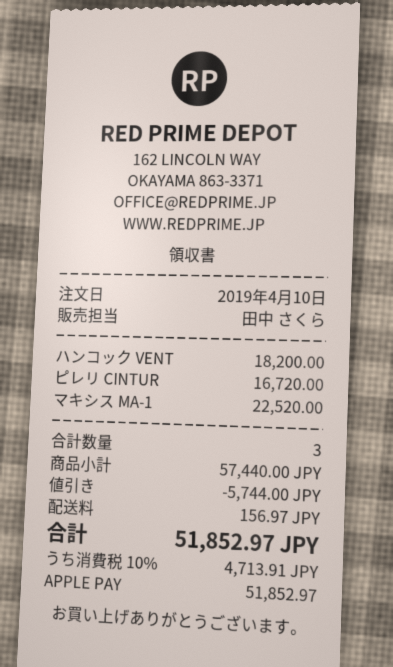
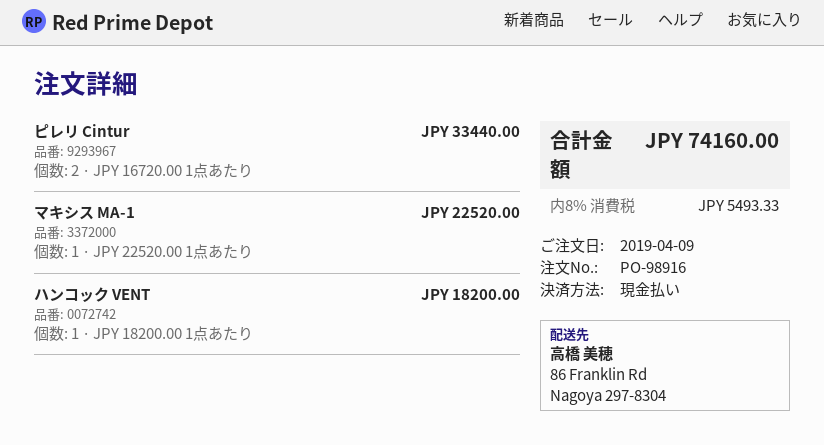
order date: 2019-04-10 -> 2019-04-09
payment method: Apple Pay -> cash
ピレリ CINTUR: 1 for 16720.00 -> 2 for 33440.00
discount: 5744.00 -> none
shipping: 156.97 -> none
tax: 10% = 4713.91 -> 8% = 5493.33
total: 51852.97 -> 74160.00

